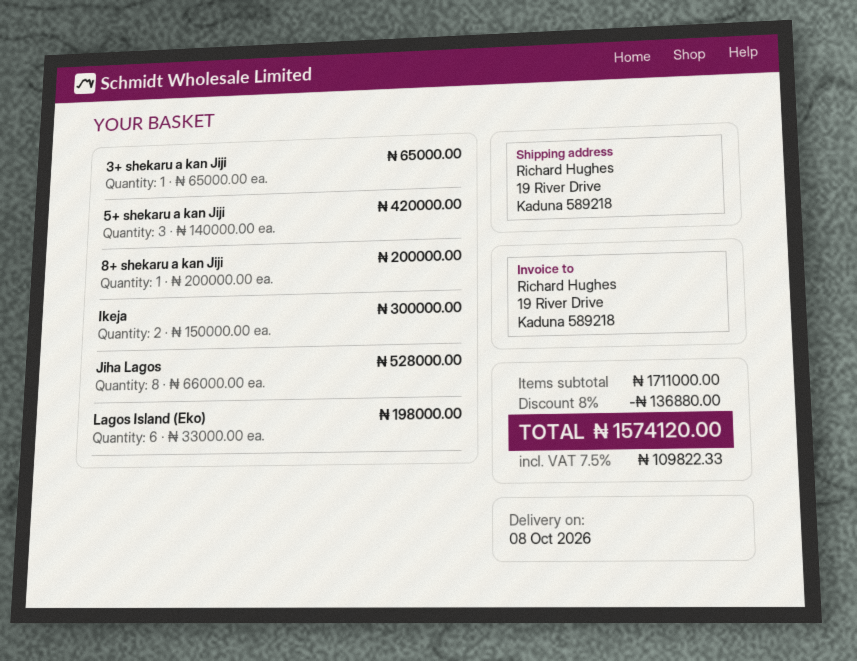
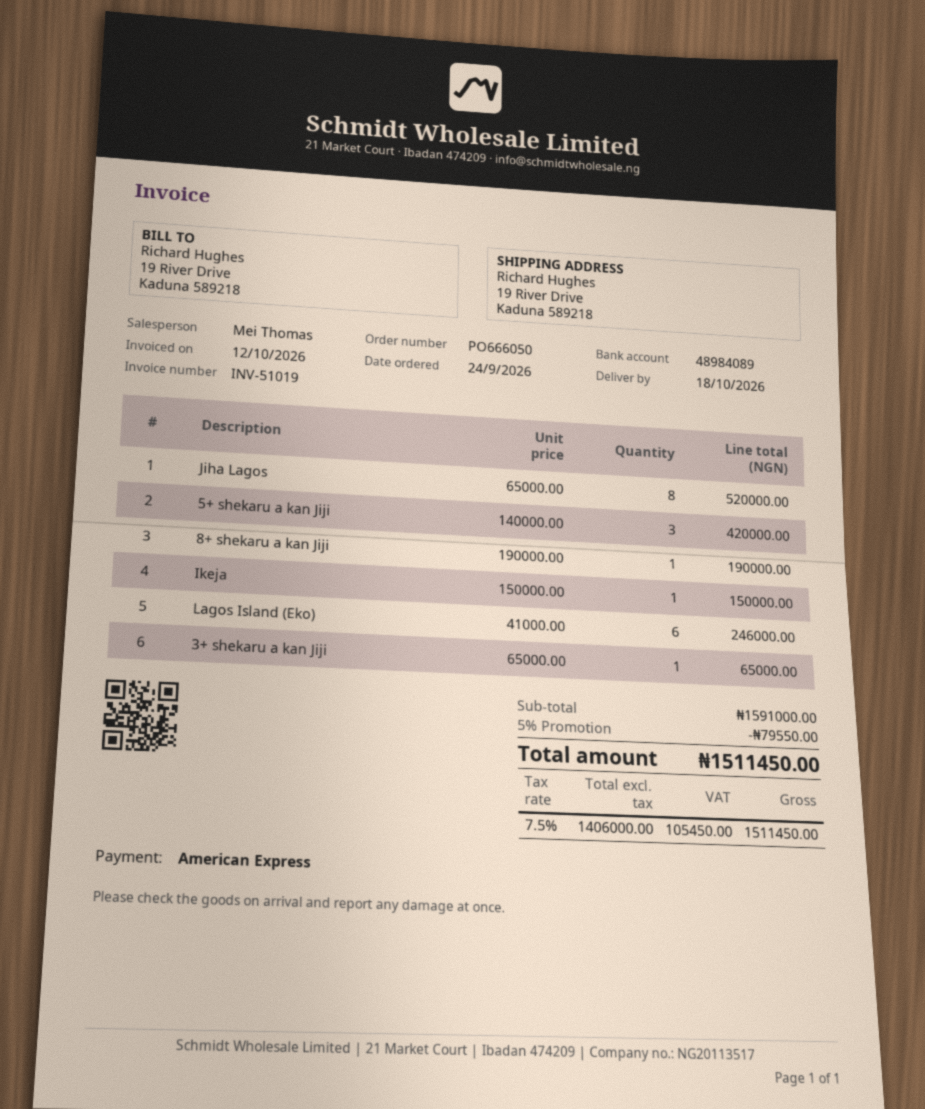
delivery date: 2026-10-08 -> 2026-10-18
8+ shekaru a kan Jiji: 1 x 200000.00 = 200000.00 -> 1 x 190000.00 = 190000.00
Ikeja: 2 x 150000.00 = 300000.00 -> 1 x 150000.00 = 150000.00
Jiha Lagos: 8 x 66000.00 = 528000.00 -> 8 x 65000.00 = 520000.00
Lagos Island (Eko): 6 x 33000.00 = 198000.00 -> 6 x 41000.00 = 246000.00
subtotal: 1711000.00 -> 1591000.00
discount: 8% = 136880.00 -> 5% = 79550.00
tax: 7.5% = 109822.33 -> 7.5% = 105450.00
total: 1574120.00 -> 1511450.00

